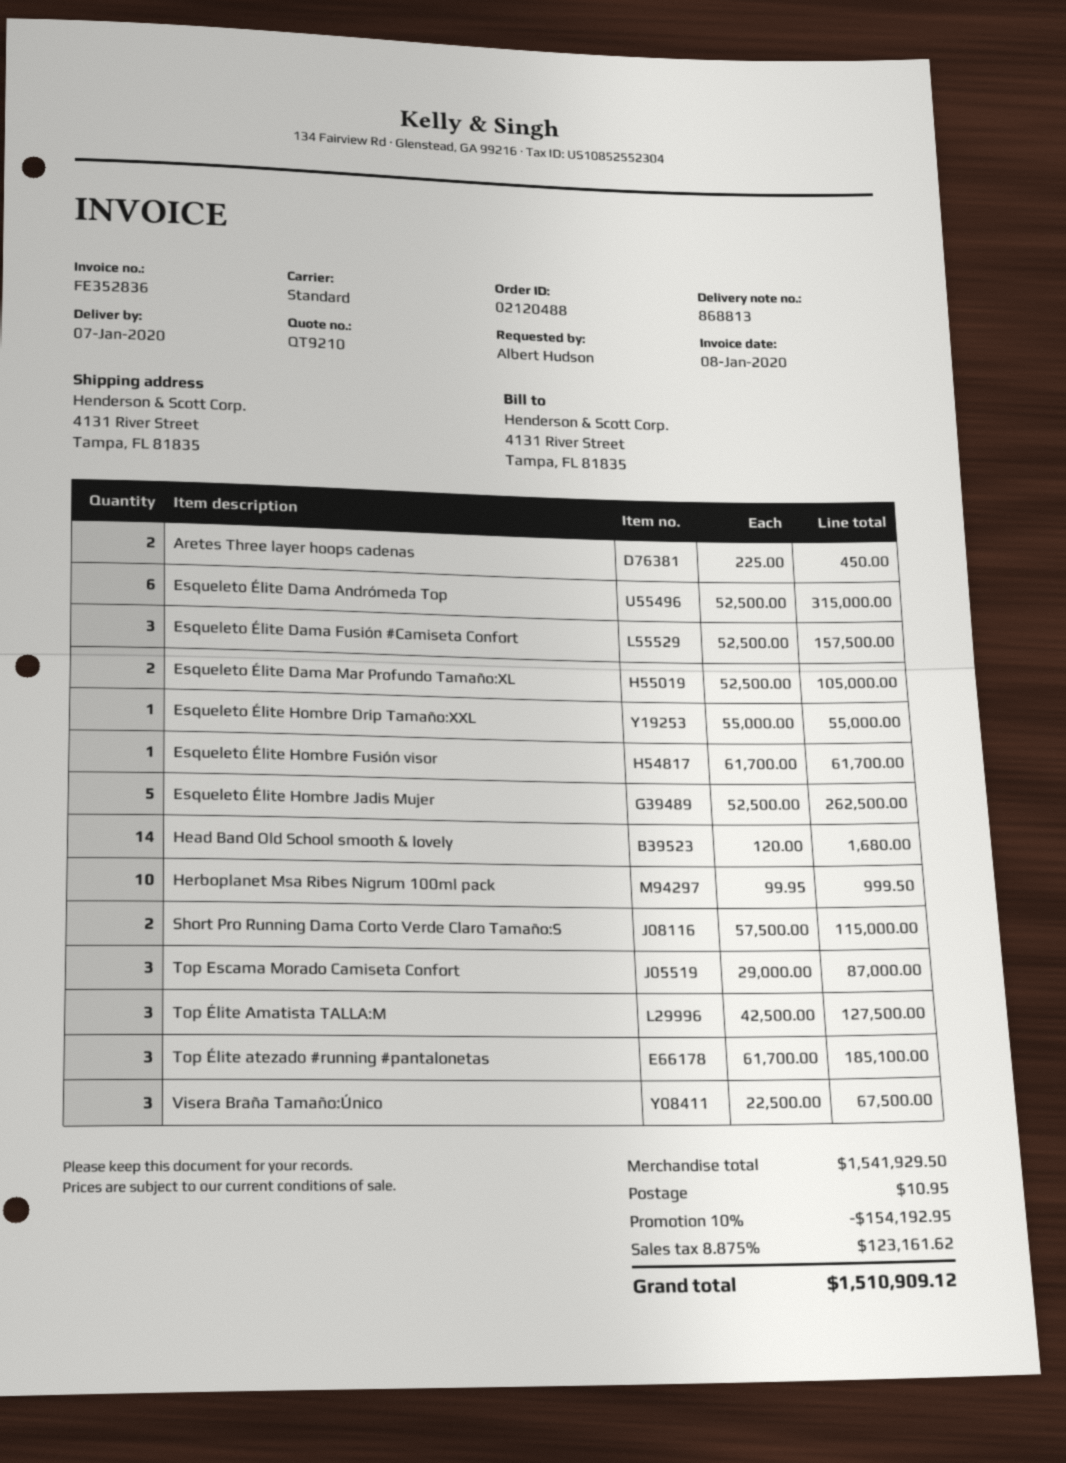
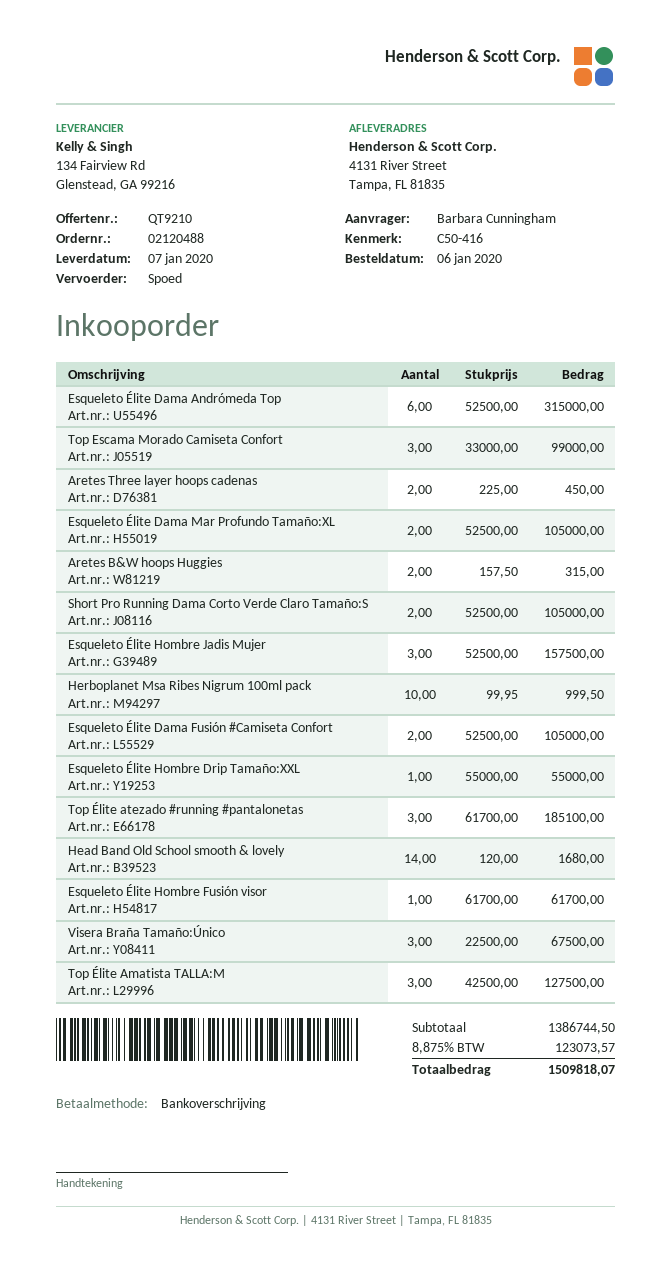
ordered by: Albert Hudson -> Barbara Cunningham
shipping method: standard -> express
Esqueleto Élite Dama Fusión #Camiseta Confort: 3 x 52500.00 = 157500.00 -> 2 x 52500.00 = 105000.00
Esqueleto Élite Hombre Jadis Mujer: 5 x 52500.00 = 262500.00 -> 3 x 52500.00 = 157500.00
Short Pro Running Dama Corto Verde Claro Tamaño:S: 2 x 57500.00 = 115000.00 -> 2 x 52500.00 = 105000.00
Top Escama Morado Camiseta Confort: 3 x 29000.00 = 87000.00 -> 3 x 33000.00 = 99000.00
Aretes B&W hoops Huggies: none -> 2 x 157.50 = 315.00
subtotal: 1541929.50 -> 1386744.50
discount: 10% = 154192.95 -> none
shipping: 10.95 -> none
tax: 8.875% = 123161.62 -> 8.875% = 123073.57
total: 1510909.12 -> 1509818.07

